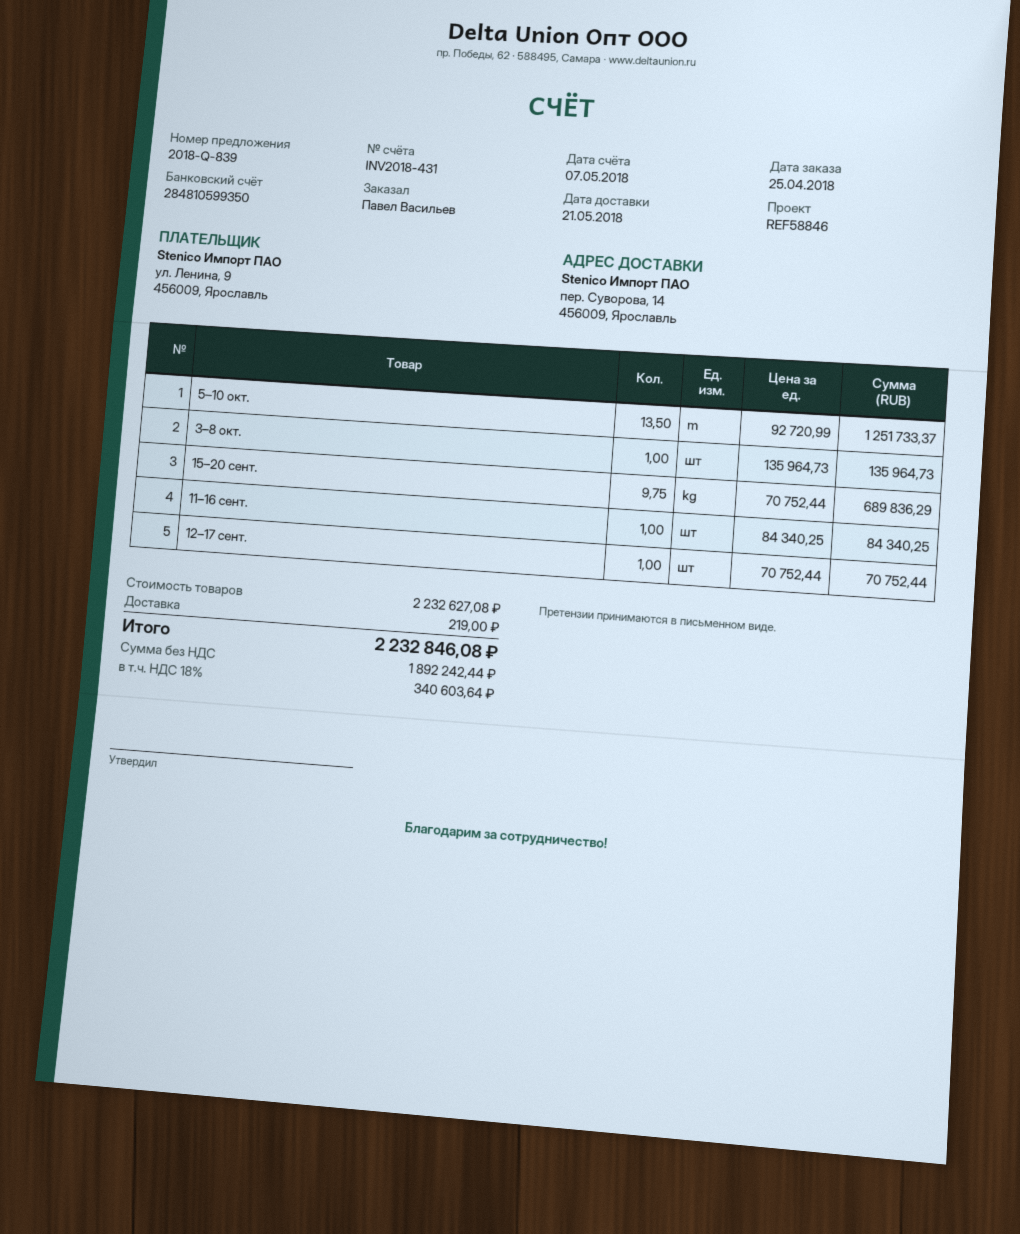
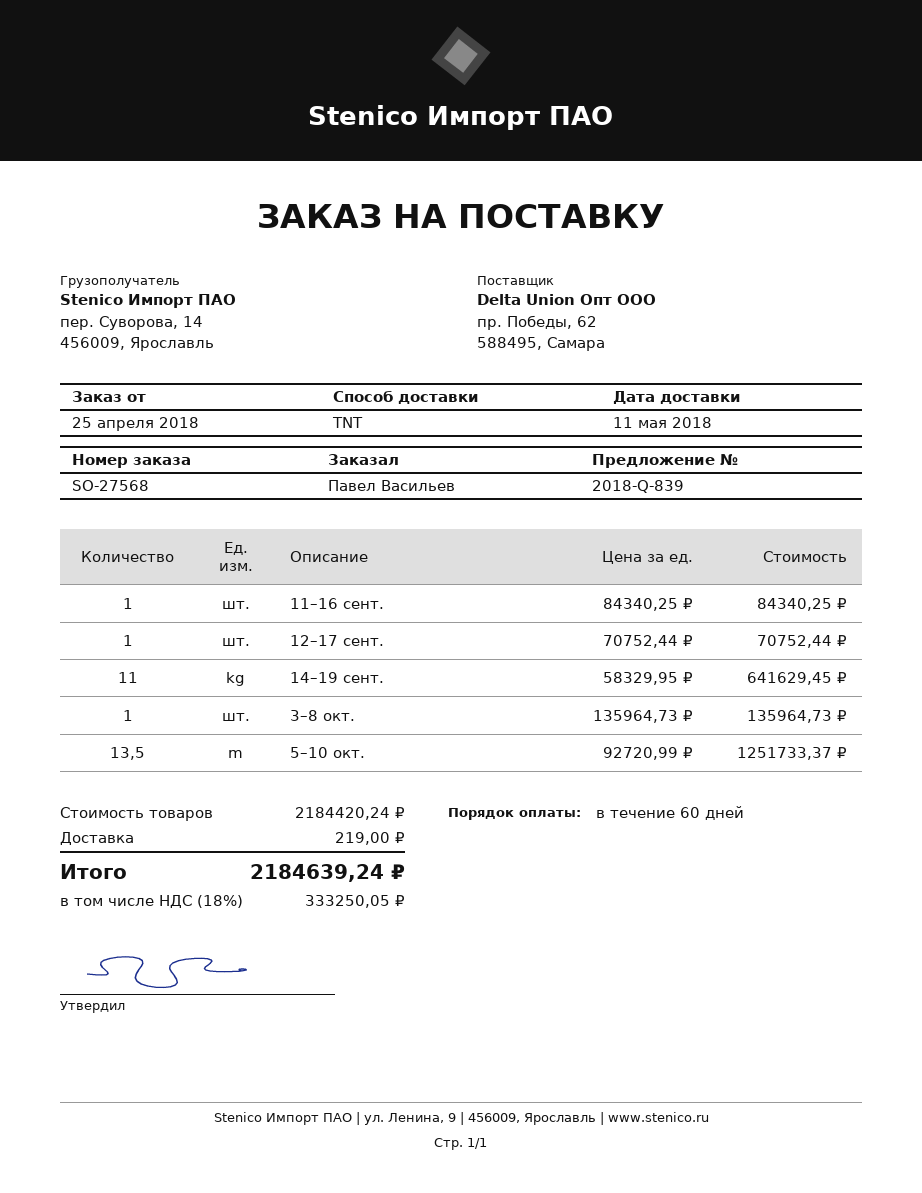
delivery date: 2018-05-21 -> 2018-05-11
15–20 сент.: 9.75 x 70752.44 = 689836.29 -> none
14–19 сент.: none -> 11 x 58329.95 = 641629.45
subtotal: 2232627.08 -> 2184420.24
tax: 18% = 340603.64 -> 18% = 333250.05
total: 2232846.08 -> 2184639.24

